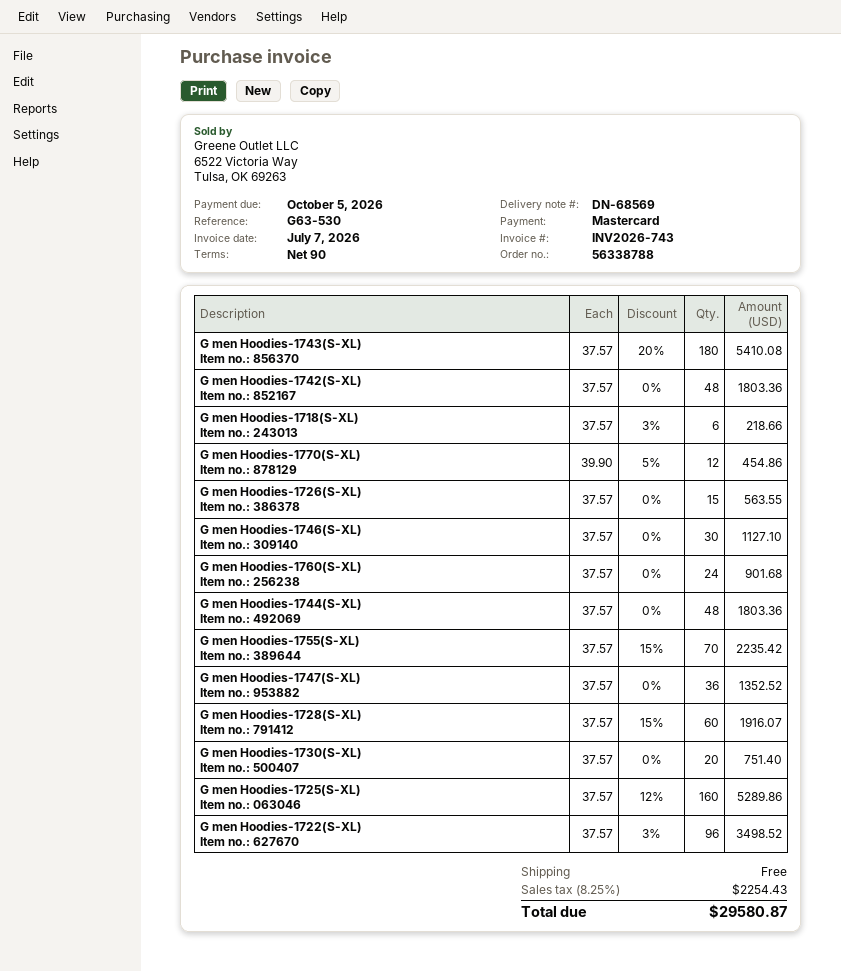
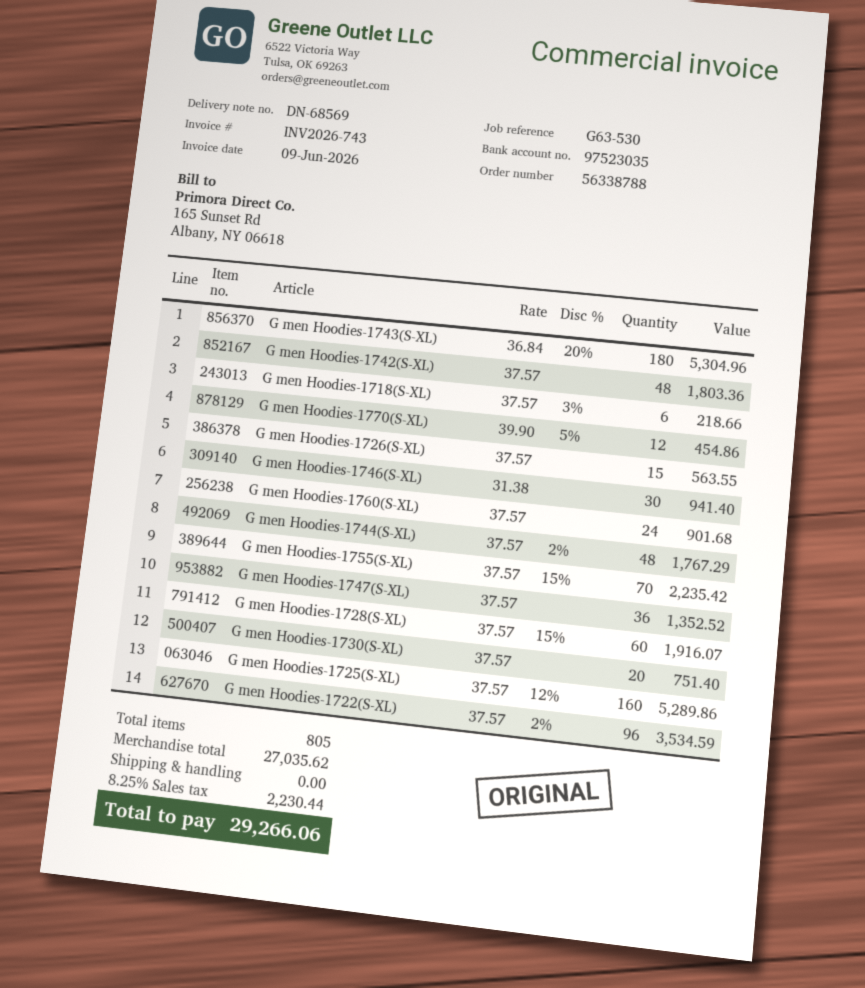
invoice date: 2026-07-07 -> 2026-06-09
G men Hoodies-1743(S-XL): 180 x 37.57 - 20% = 5410.08 -> 180 x 36.84 - 20% = 5304.96
G men Hoodies-1746(S-XL): 30 x 37.57 = 1127.10 -> 30 x 31.38 = 941.40
G men Hoodies-1744(S-XL): 48 x 37.57 = 1803.36 -> 48 x 37.57 - 2% = 1767.29
G men Hoodies-1722(S-XL): 96 x 37.57 - 3% = 3498.52 -> 96 x 37.57 - 2% = 3534.59
tax: 8.25% = 2254.43 -> 8.25% = 2230.44
total: 29580.87 -> 29266.06

